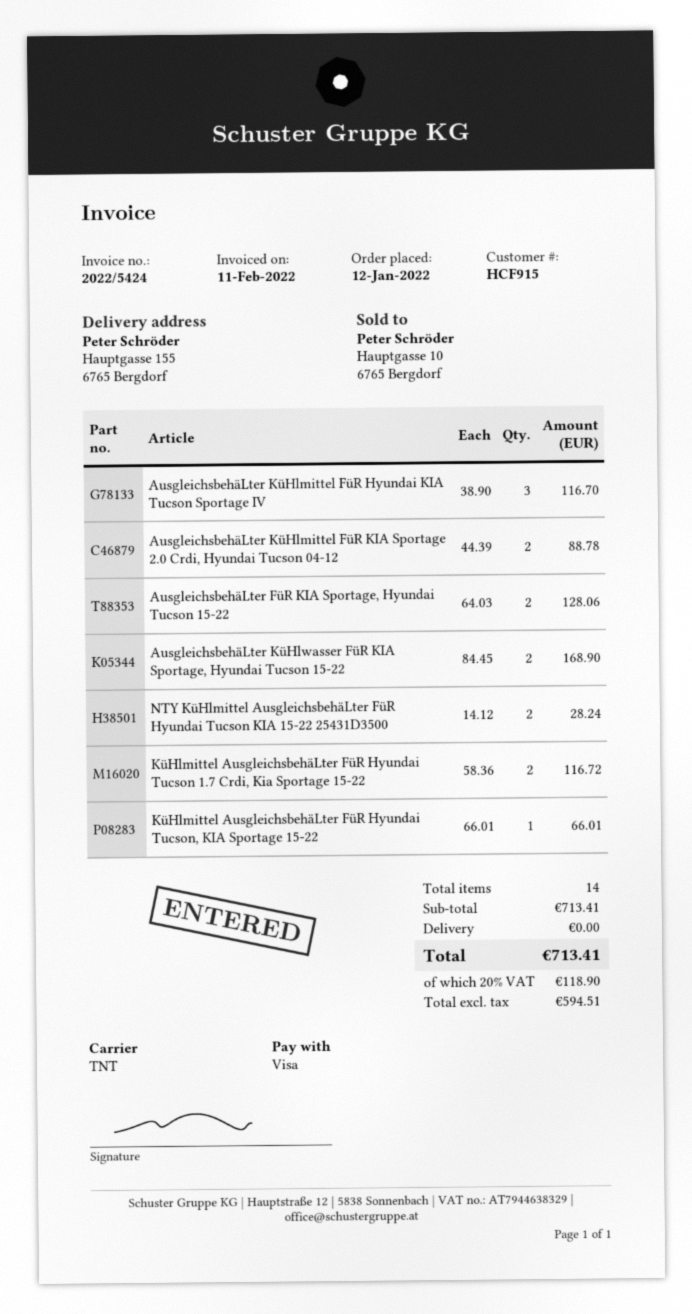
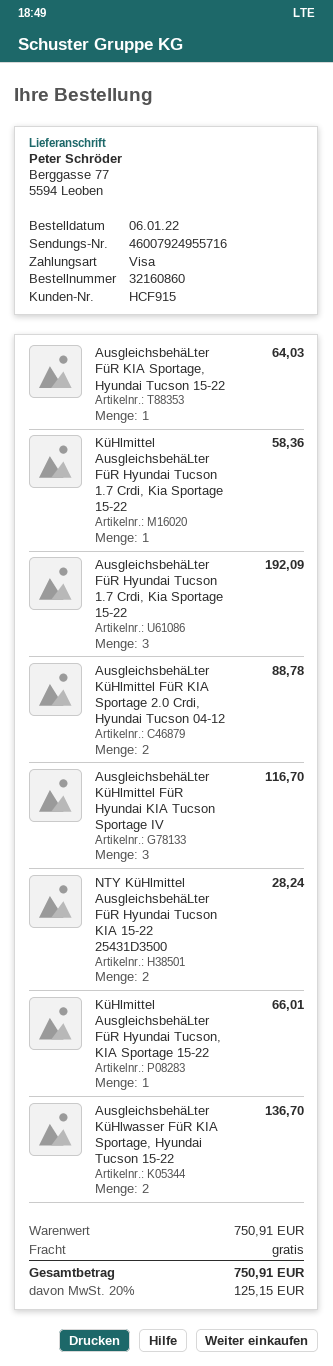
order date: 2022-01-12 -> 2022-01-06
ship to: Hauptgasse 155, 6765 Bergdorf -> Berggasse 77, 5594 Leoben
AusgleichsbehäLter FüR KIA Sportage, Hyundai Tucson 15-22: 2 for 128.06 -> 1 for 64.03
AusgleichsbehäLter KüHlwasser FüR KIA Sportage, Hyundai Tucson 15-22: 2 for 168.90 -> 2 for 136.70
KüHlmittel AusgleichsbehäLter FüR Hyundai Tucson 1.7 Crdi, Kia Sportage 15-22: 2 for 116.72 -> 1 for 58.36
AusgleichsbehäLter FüR Hyundai Tucson 1.7 Crdi, Kia Sportage 15-22: none -> 3 for 192.09
subtotal: 713.41 -> 750.91
tax: 20% = 118.90 -> 20% = 125.15
total: 713.41 -> 750.91

